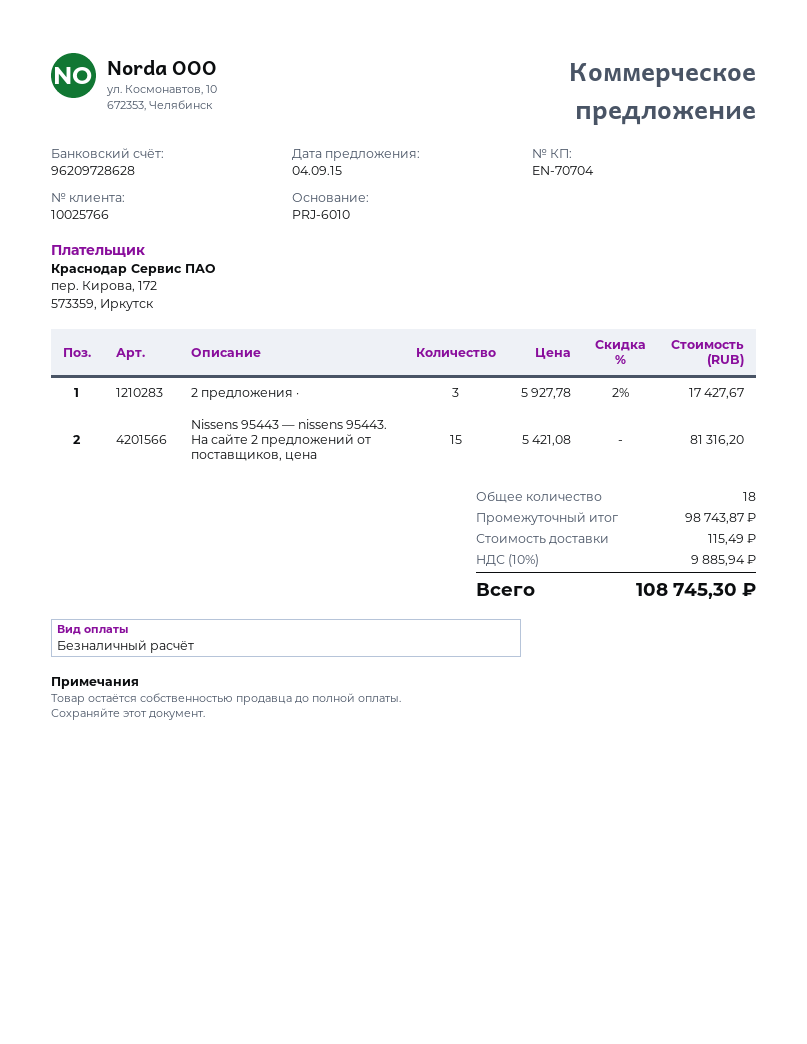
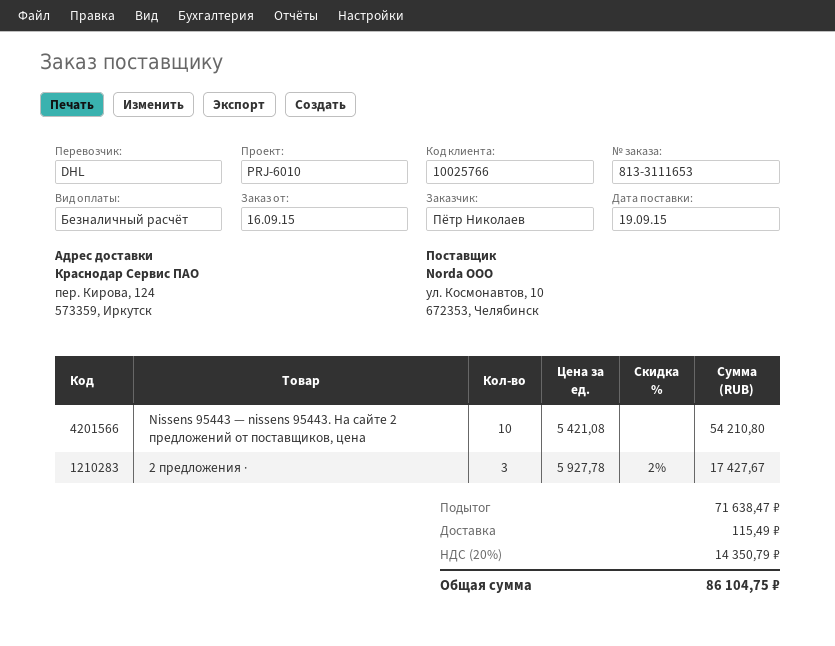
Nissens 95443 — nissens 95443. На сайте 2 предложений от поставщиков, цена: 15 x 5421.08 = 81316.20 -> 10 x 5421.08 = 54210.80
subtotal: 98743.87 -> 71638.47
tax: 10% = 9885.94 -> 20% = 14350.79
total: 108745.30 -> 86104.75

